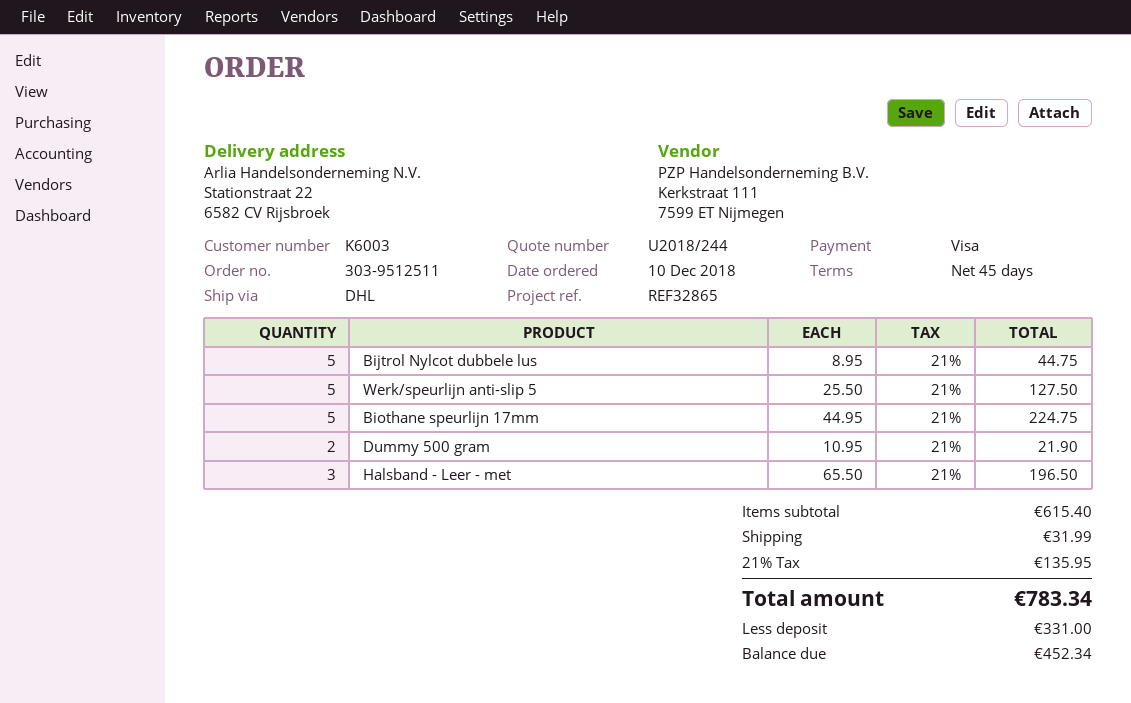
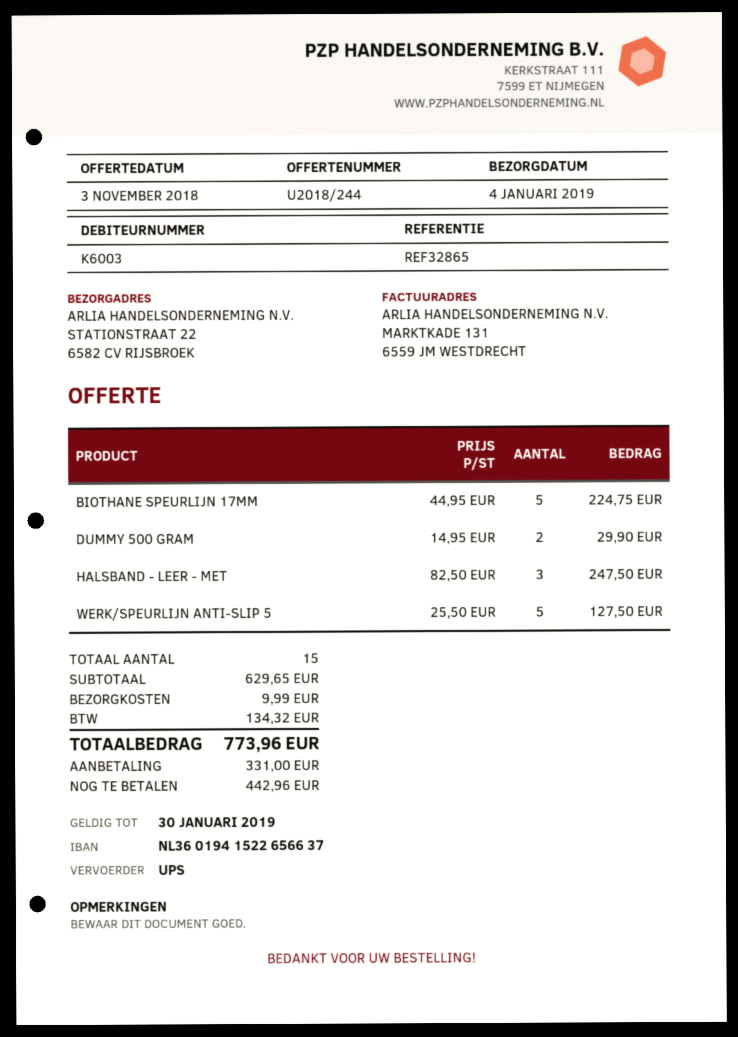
shipping method: DHL -> UPS
Bijtrol Nylcot dubbele lus: 5 x 8.95 = 44.75 -> none
Dummy 500 gram: 2 x 10.95 = 21.90 -> 2 x 14.95 = 29.90
Halsband - Leer - met: 3 x 65.50 = 196.50 -> 3 x 82.50 = 247.50
subtotal: 615.40 -> 629.65
shipping: 31.99 -> 9.99
tax: 135.95 -> 134.32
total: 783.34 -> 773.96
balance: 452.34 -> 442.96

